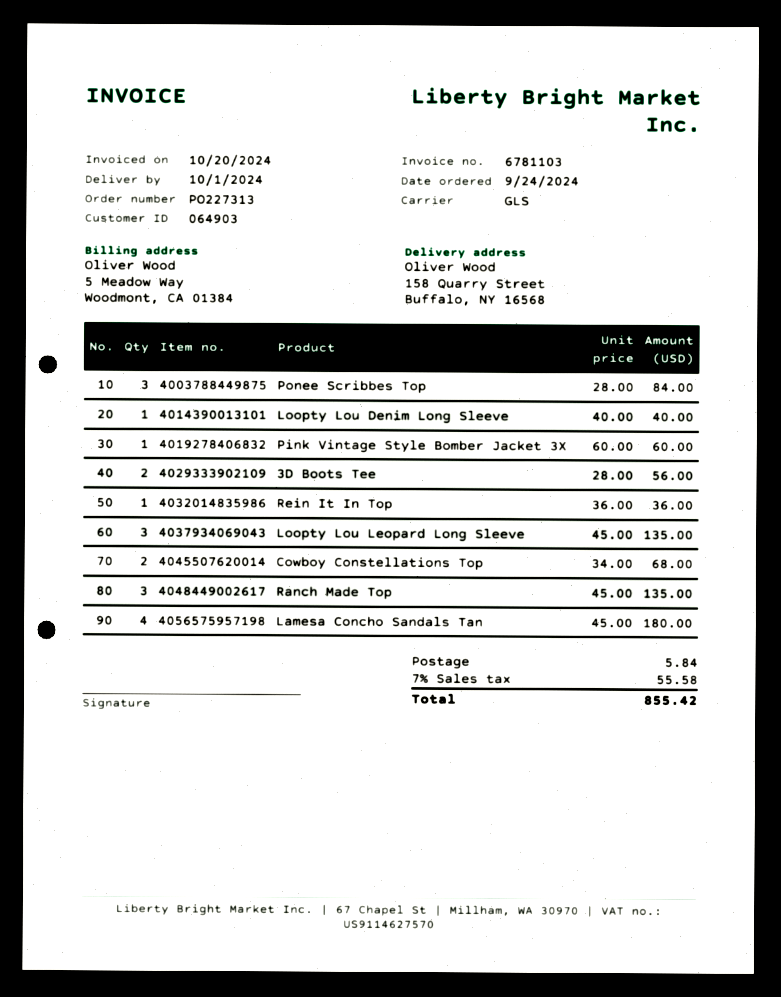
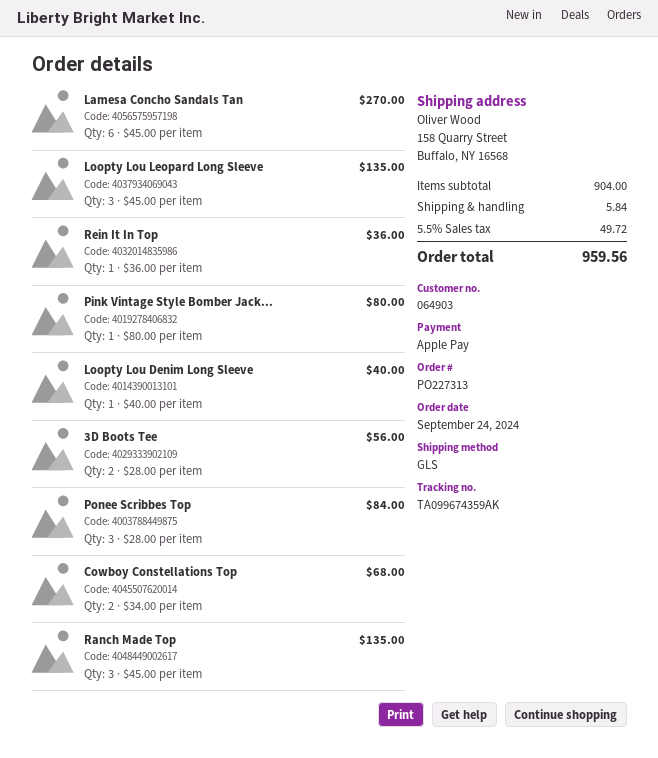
Pink Vintage Style Bomber Jacket 3X: 1 x 60.00 = 60.00 -> 1 x 80.00 = 80.00
Lamesa Concho Sandals Tan: 4 x 45.00 = 180.00 -> 6 x 45.00 = 270.00
tax: 7% = 55.58 -> 5.5% = 49.72
total: 855.42 -> 959.56

